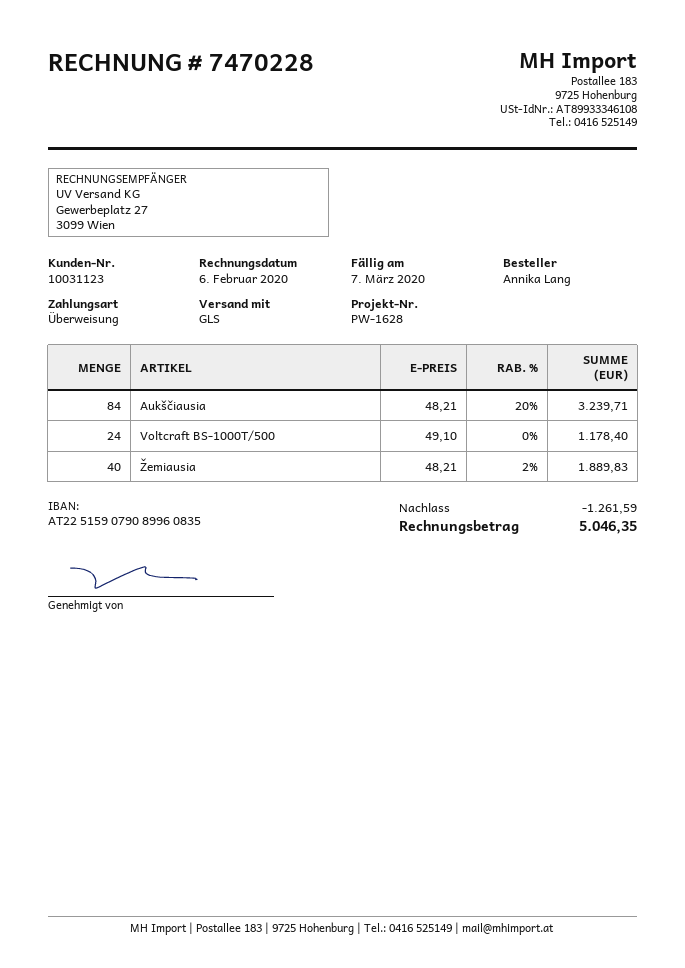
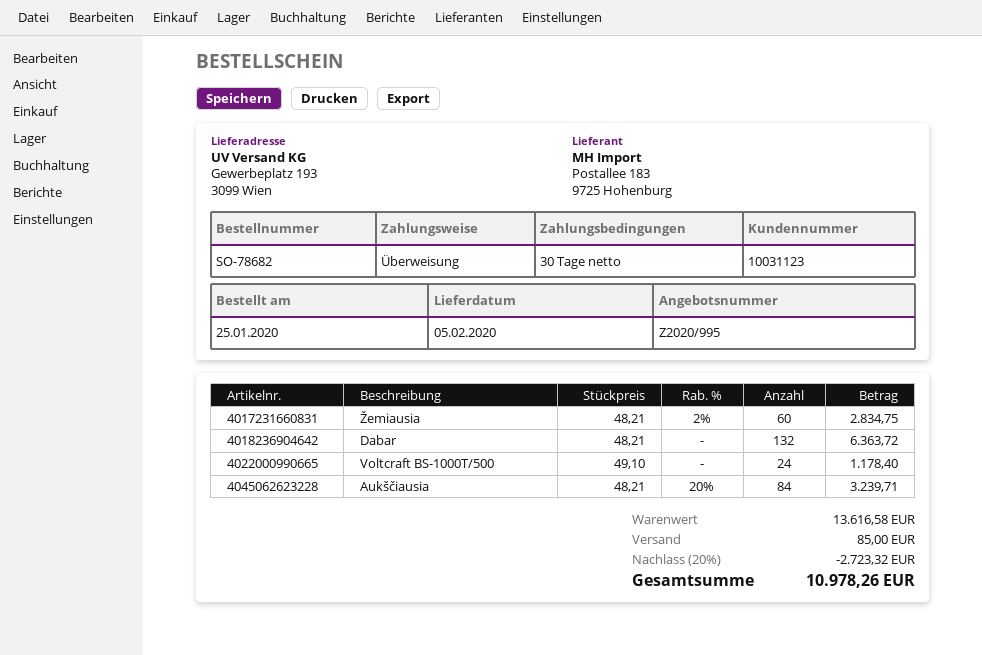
Žemiausia: 40 x 48.21 - 2% = 1889.83 -> 60 x 48.21 - 2% = 2834.75
Dabar: none -> 132 x 48.21 = 6363.72
discount: 1261.59 -> 2723.32
shipping: none -> 85.00
total: 5046.35 -> 10978.26

